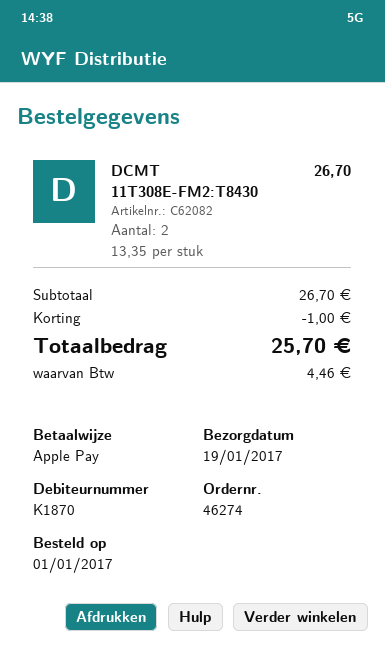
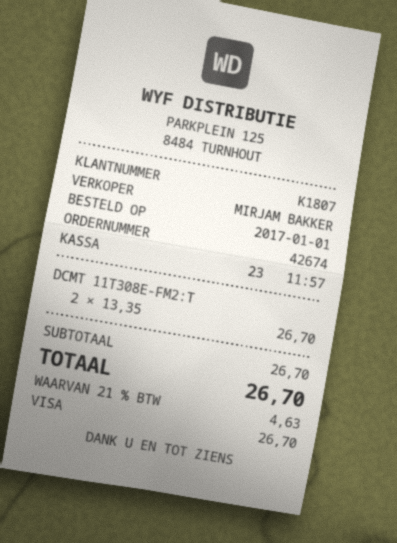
order number: 46274 -> 42674
customer number: K1870 -> K1807
payment method: Apple Pay -> Visa
discount: 1.00 -> none
tax: 4.46 -> 4.63
total: 25.70 -> 26.70

